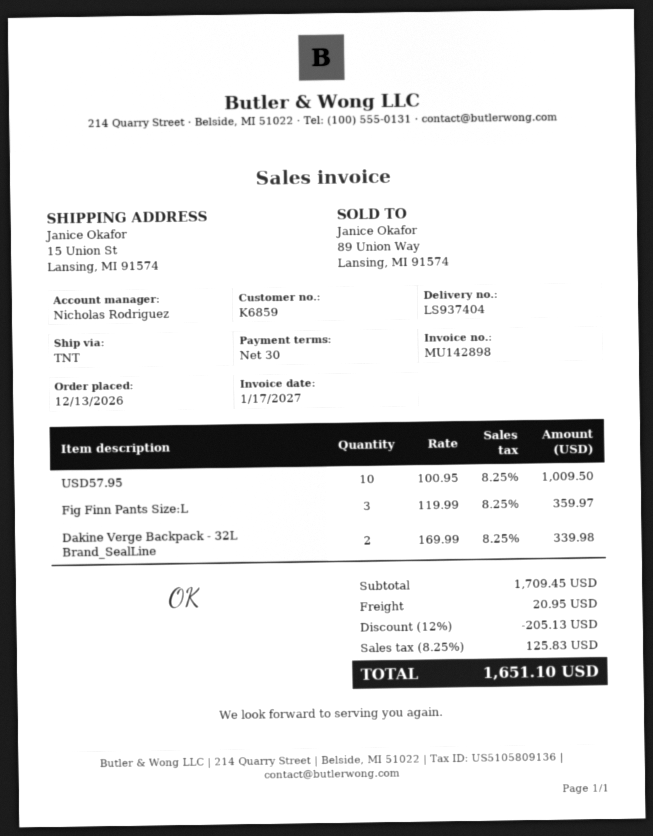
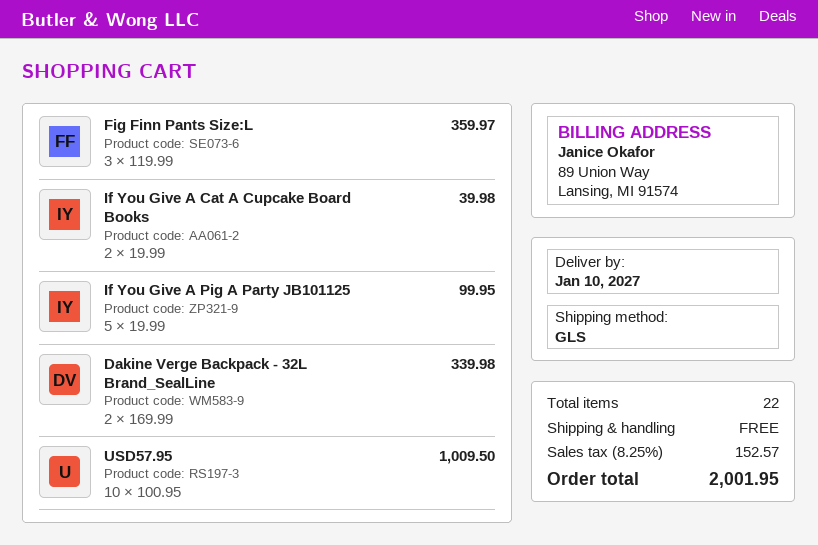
shipping method: TNT -> GLS
If You Give A Cat A Cupcake Board Books: none -> 2 x 19.99 = 39.98
If You Give A Pig A Party JB101125: none -> 5 x 19.99 = 99.95
discount: 12% = 205.13 -> none
shipping: 20.95 -> 0.00
tax: 8.25% = 125.83 -> 8.25% = 152.57
total: 1651.10 -> 2001.95

